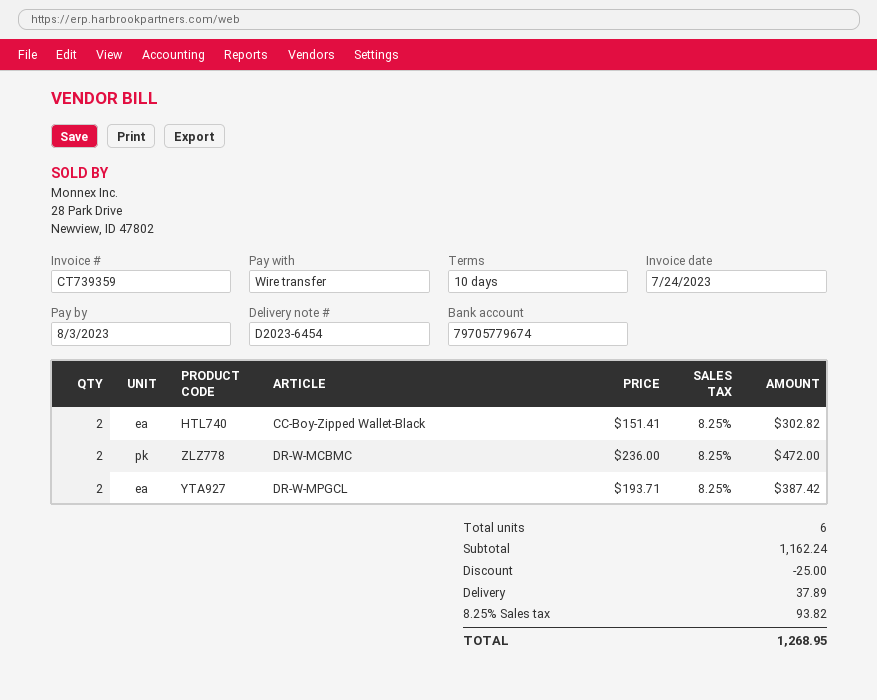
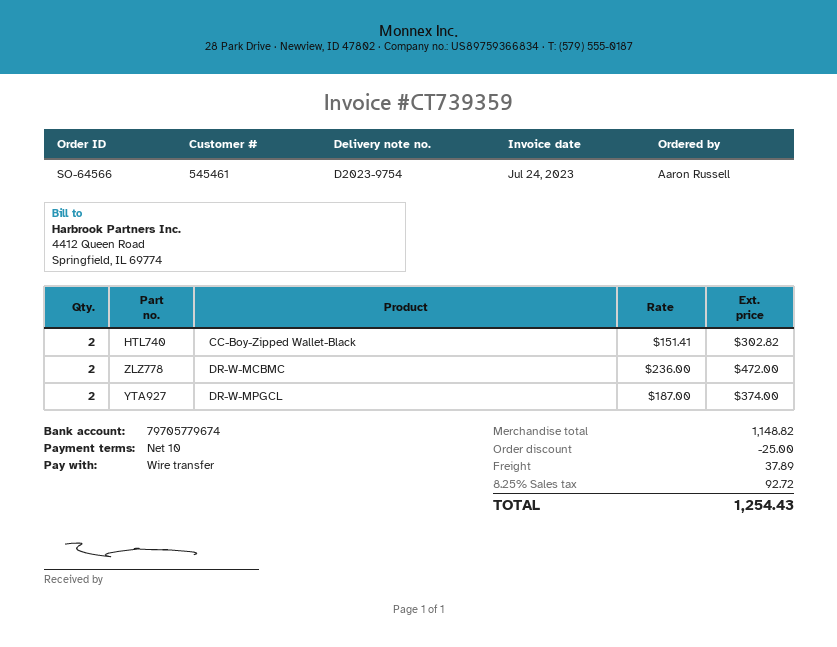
delivery note number: D2023-6454 -> D2023-9754
DR-W-MPGCL: 2 x 193.71 = 387.42 -> 2 x 187.00 = 374.00
subtotal: 1162.24 -> 1148.82
tax: 8.25% = 93.82 -> 8.25% = 92.72
total: 1268.95 -> 1254.43

